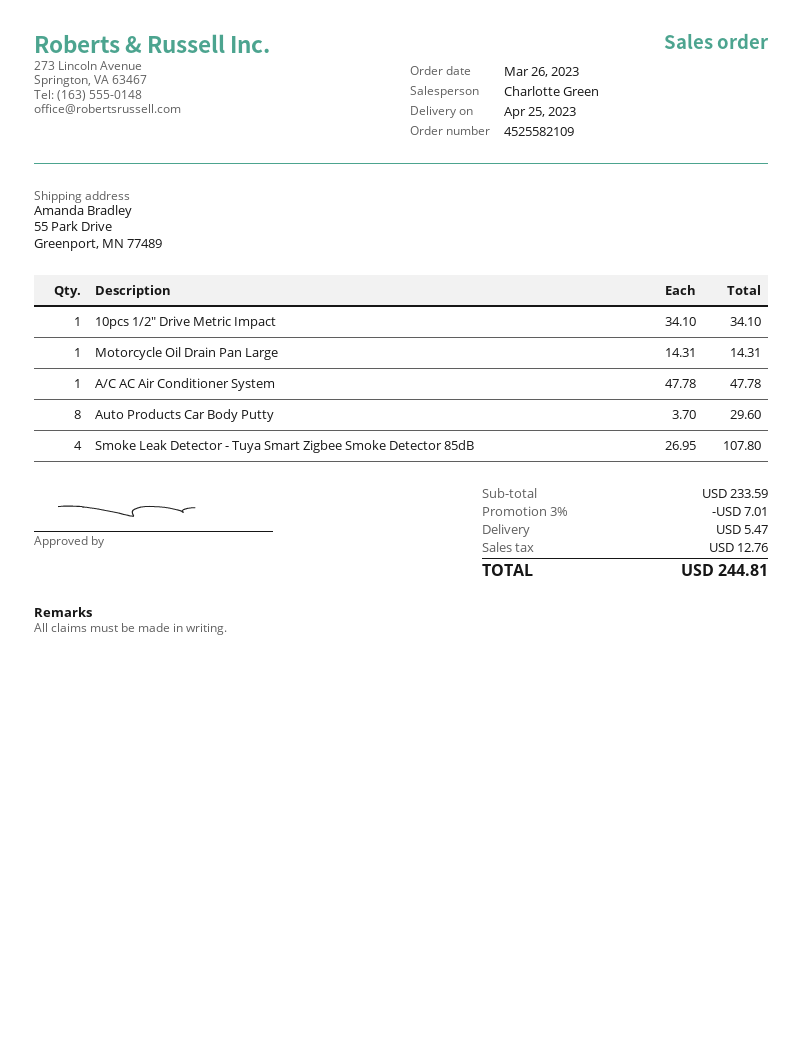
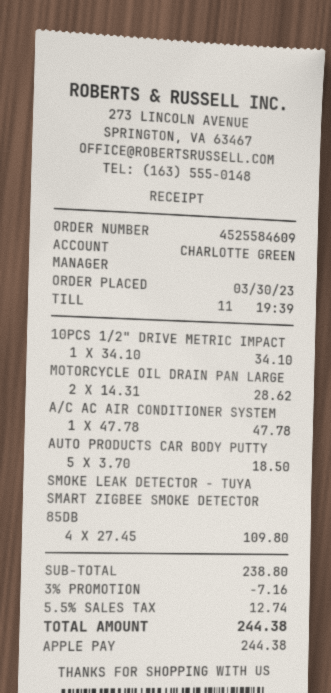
order number: 4525582109 -> 4525584609
order date: 2023-03-26 -> 2023-03-30
Motorcycle Oil Drain Pan Large: 1 x 14.31 = 14.31 -> 2 x 14.31 = 28.62
Auto Products Car Body Putty: 8 x 3.70 = 29.60 -> 5 x 3.70 = 18.50
Smoke Leak Detector - Tuya Smart Zigbee Smoke Detector 85dB: 4 x 26.95 = 107.80 -> 4 x 27.45 = 109.80
subtotal: 233.59 -> 238.80
discount: 3% = 7.01 -> 3% = 7.16
shipping: 5.47 -> none
tax: 12.76 -> 12.74
total: 244.81 -> 244.38

